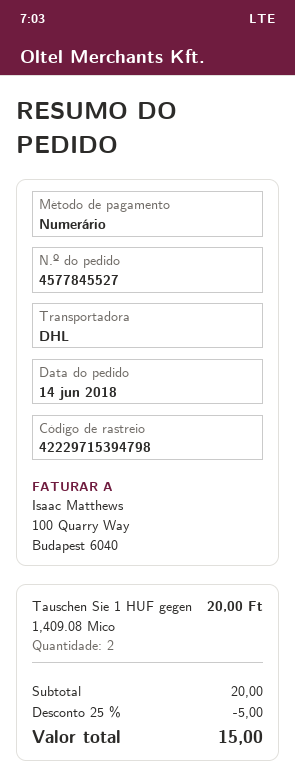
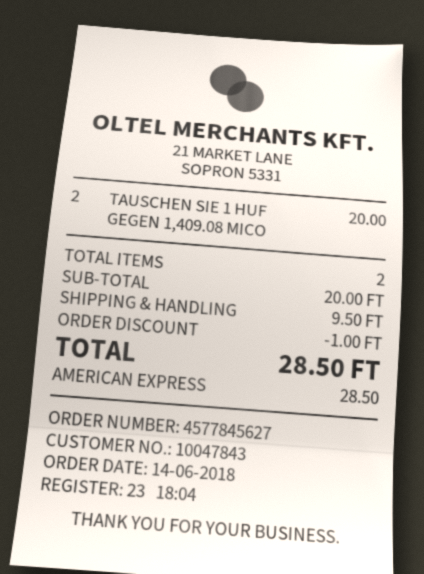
order number: 4577845527 -> 4577845627
payment method: cash -> American Express
discount: 5.00 -> 1.00
shipping: none -> 9.50
total: 15.00 -> 28.50

